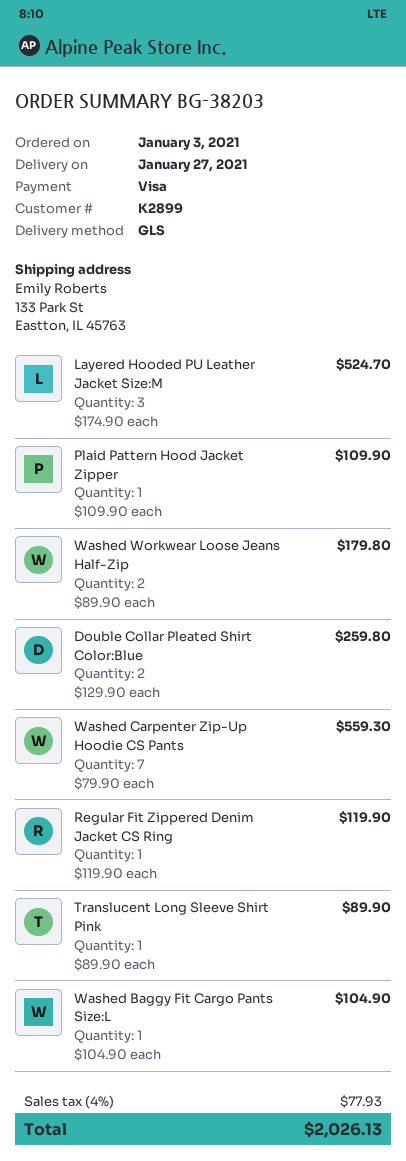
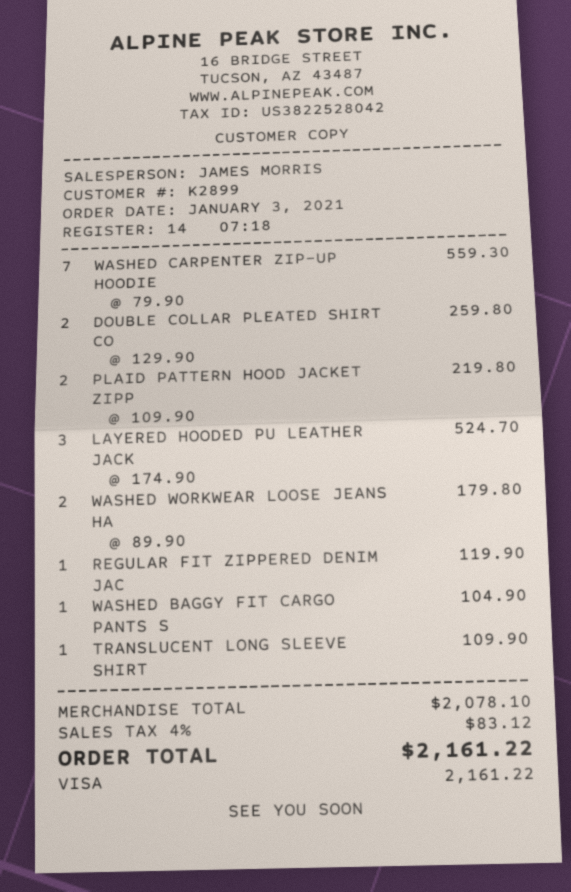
Plaid Pattern Hood Jacket Zipper: 1 x 109.90 = 109.90 -> 2 x 109.90 = 219.80
Translucent Long Sleeve Shirt Pink: 1 x 89.90 = 89.90 -> 1 x 109.90 = 109.90
tax: 4% = 77.93 -> 4% = 83.12
total: 2026.13 -> 2161.22

